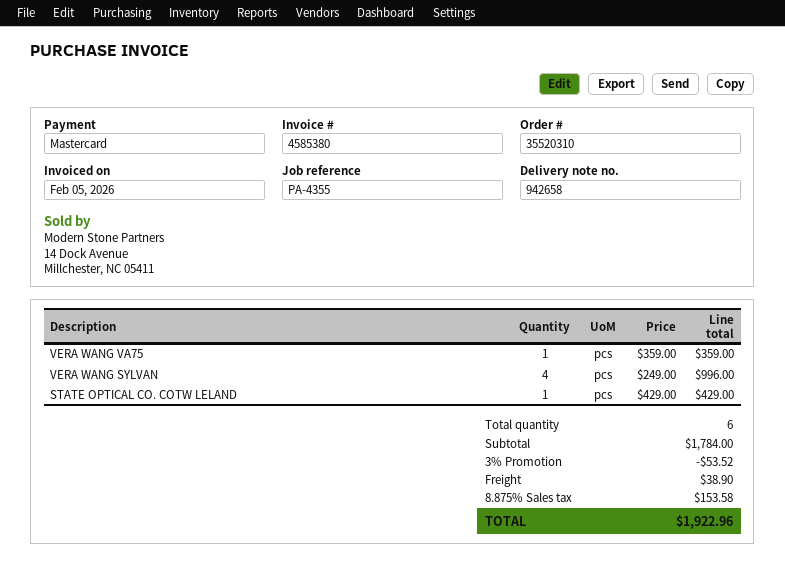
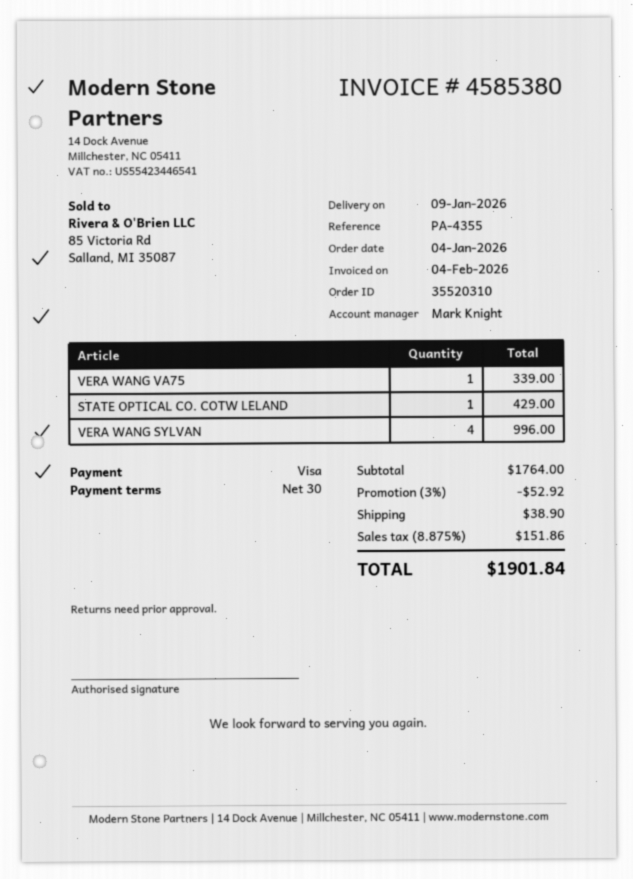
invoice date: 2026-02-05 -> 2026-02-04
payment method: Mastercard -> Visa
VERA WANG VA75: 1 for 359.00 -> 1 for 339.00
subtotal: 1784.00 -> 1764.00
discount: 3% = 53.52 -> 3% = 52.92
tax: 8.875% = 153.58 -> 8.875% = 151.86
total: 1922.96 -> 1901.84

